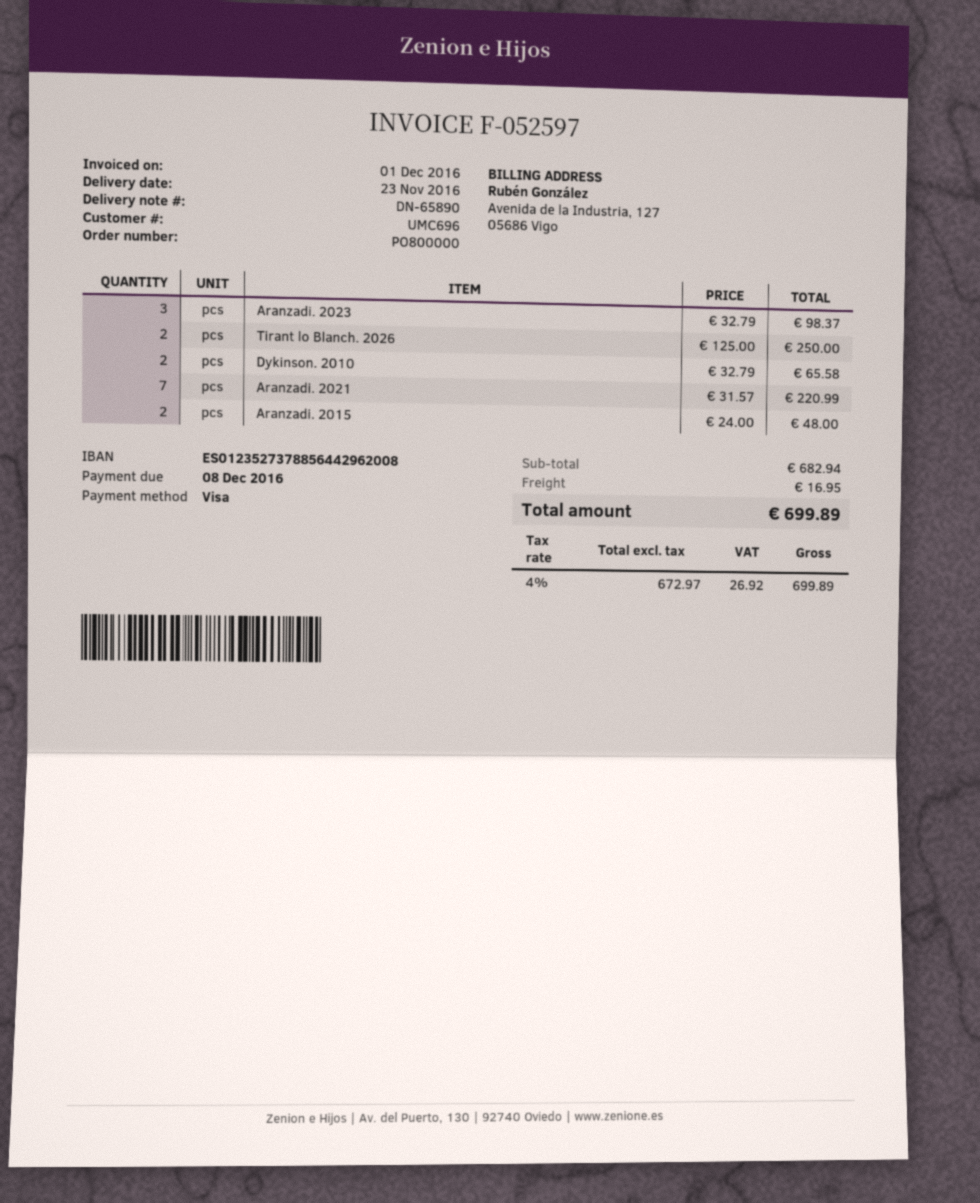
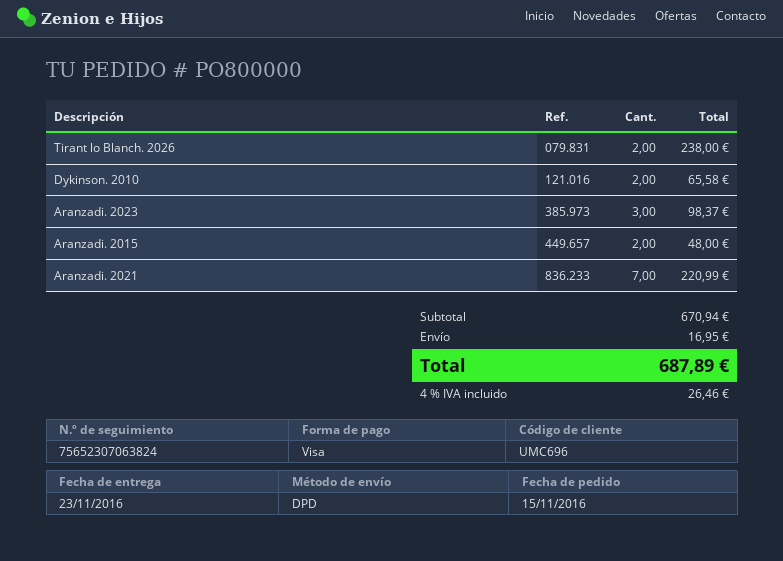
Tirant lo Blanch. 2026: 2 for 250.00 -> 2 for 238.00
subtotal: 682.94 -> 670.94
tax: 4% = 26.92 -> 4% = 26.46
total: 699.89 -> 687.89

